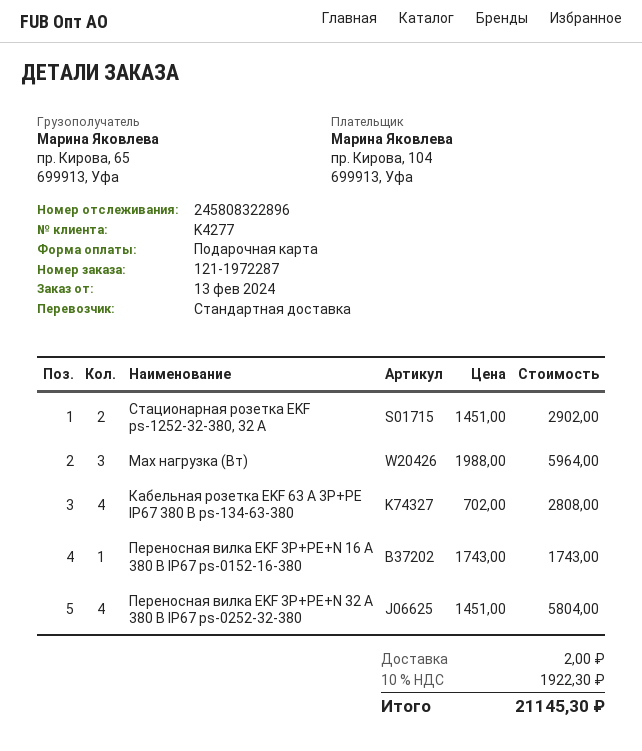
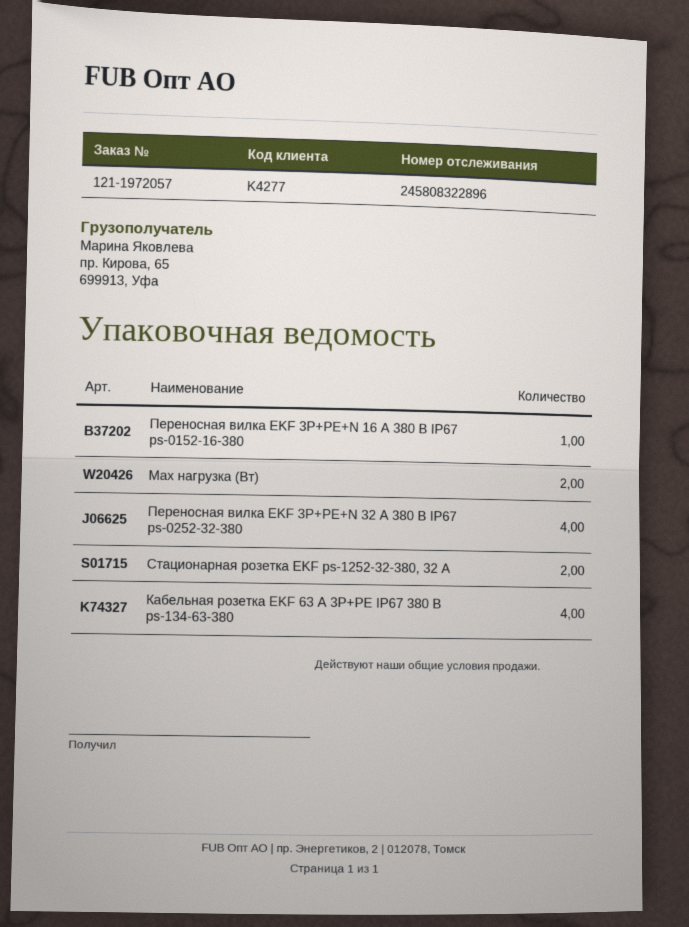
order number: 121-1972287 -> 121-1972057
Max нагрузка (Вт): 3 -> 2

